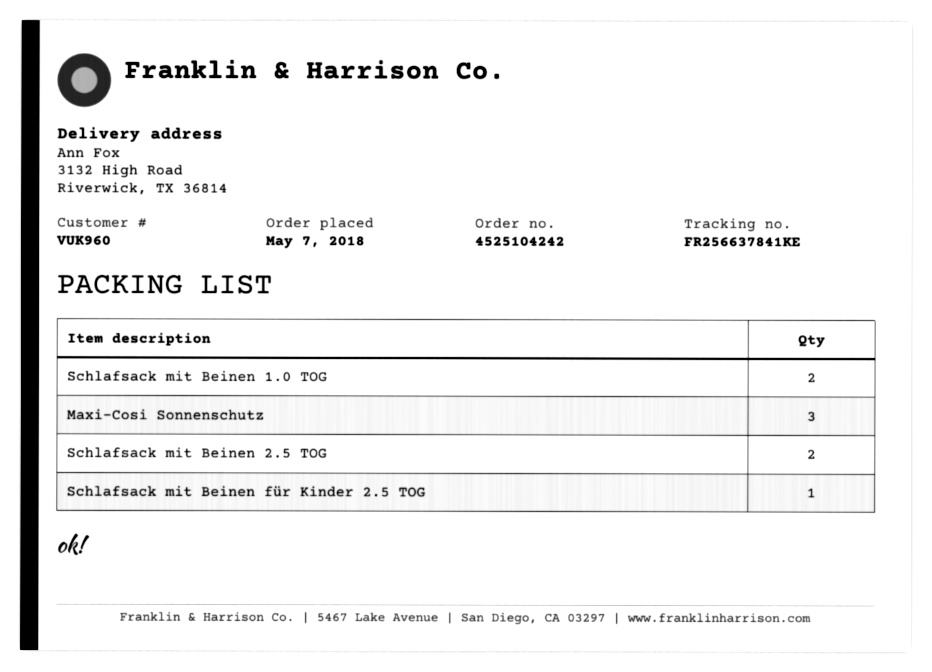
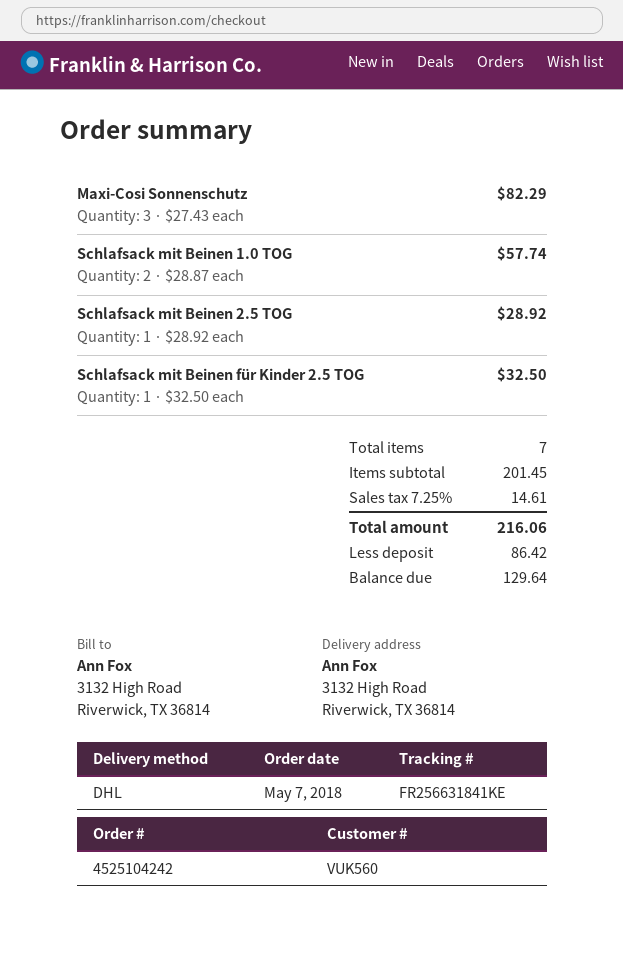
customer number: VUK960 -> VUK560
tracking number: FR256637841KE -> FR256631841KE
Schlafsack mit Beinen 2.5 TOG: 2 -> 1

